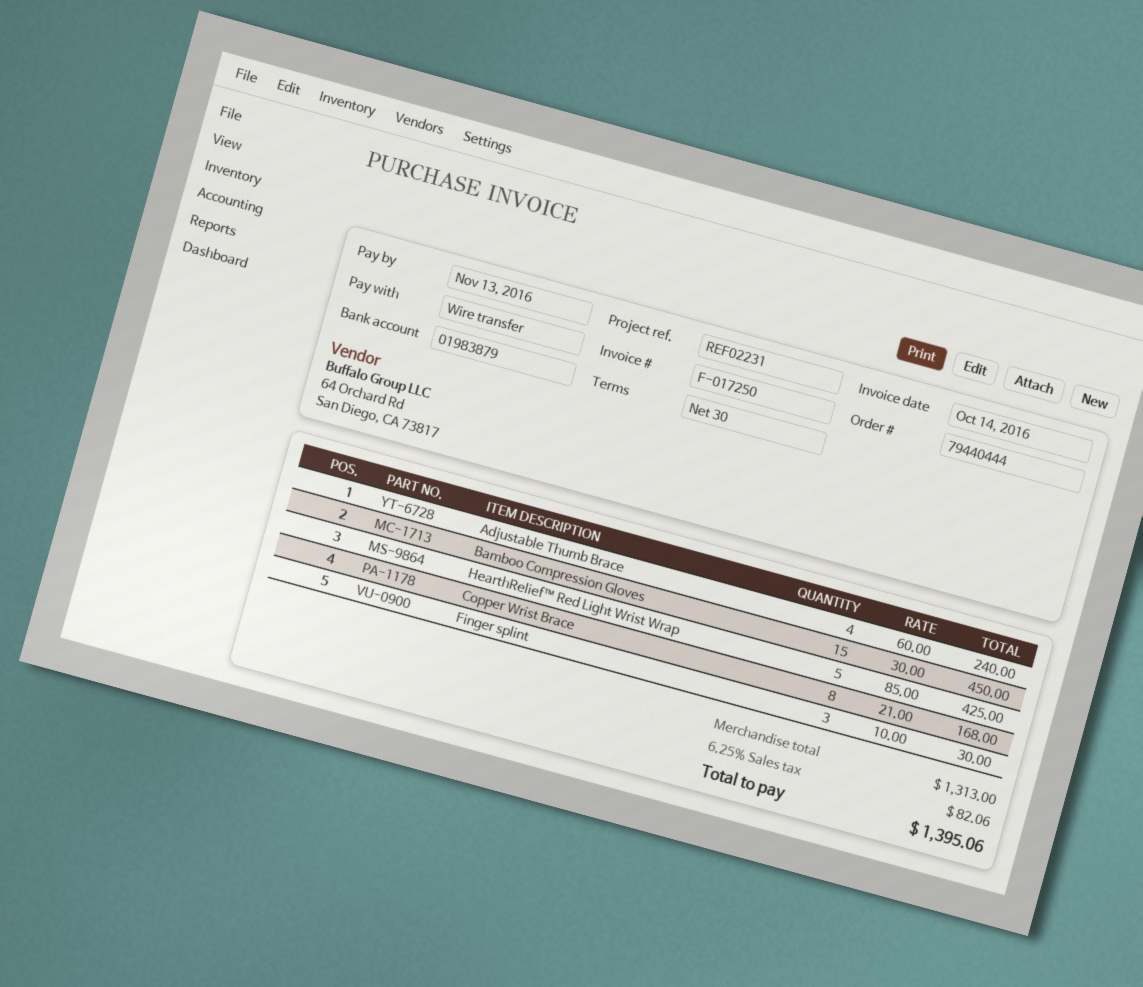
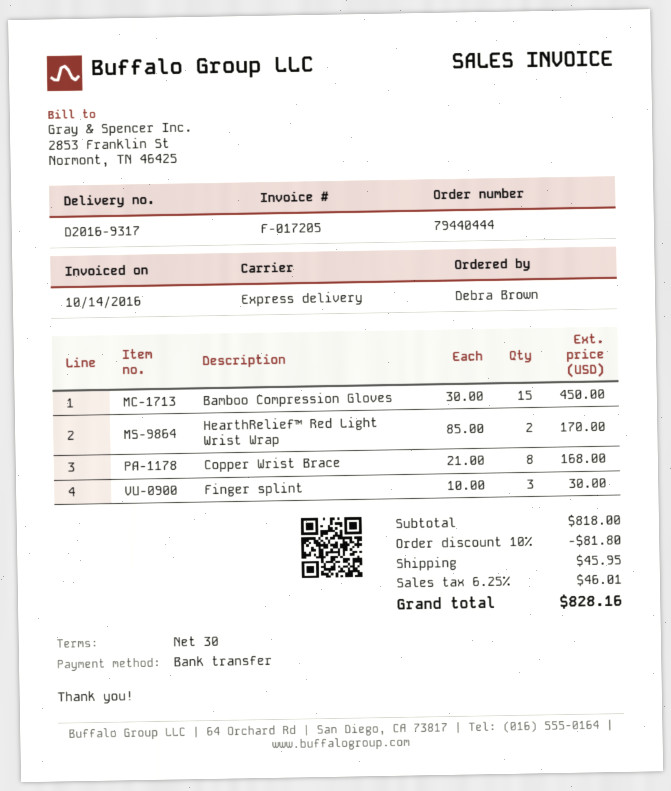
invoice number: F-017250 -> F-017205
Adjustable Thumb Brace: 4 x 60.00 = 240.00 -> none
HearthRelief™ Red Light Wrist Wrap: 5 x 85.00 = 425.00 -> 2 x 85.00 = 170.00
subtotal: 1313.00 -> 818.00
discount: none -> 10% = 81.80
shipping: none -> 45.95
tax: 6.25% = 82.06 -> 6.25% = 46.01
total: 1395.06 -> 828.16

